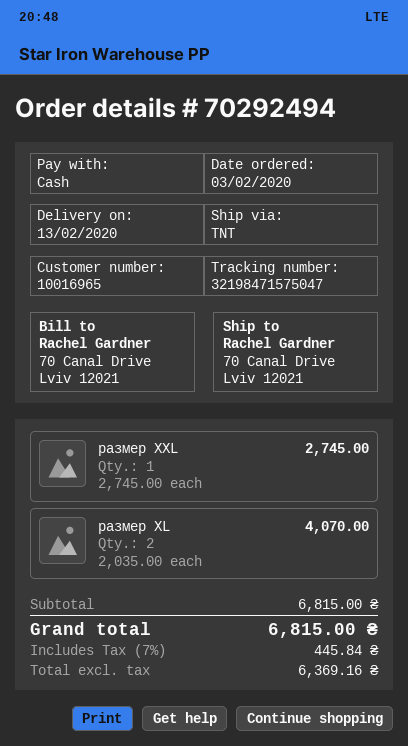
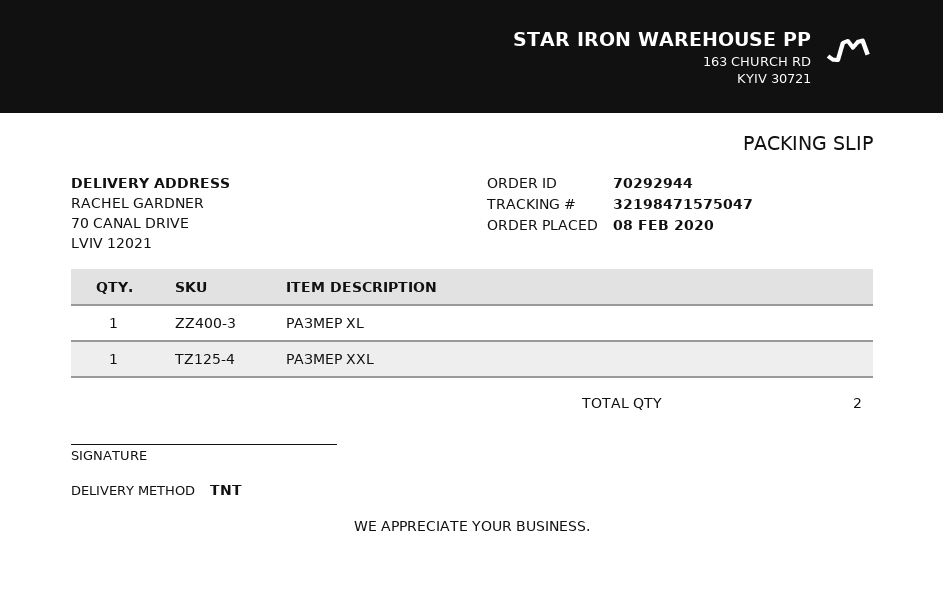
order number: 70292494 -> 70292944
order date: 2020-02-03 -> 2020-02-08
размер XL: 2 -> 1

